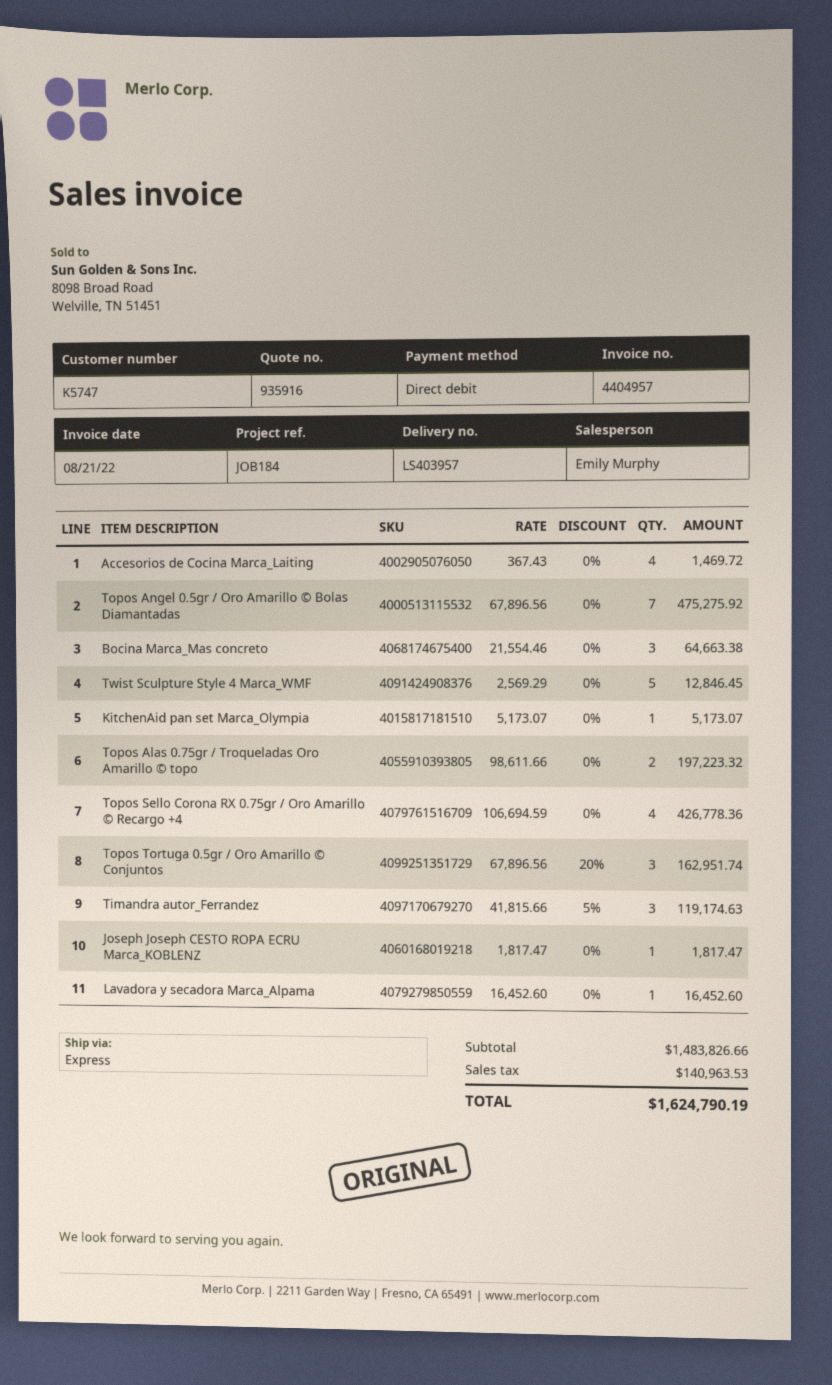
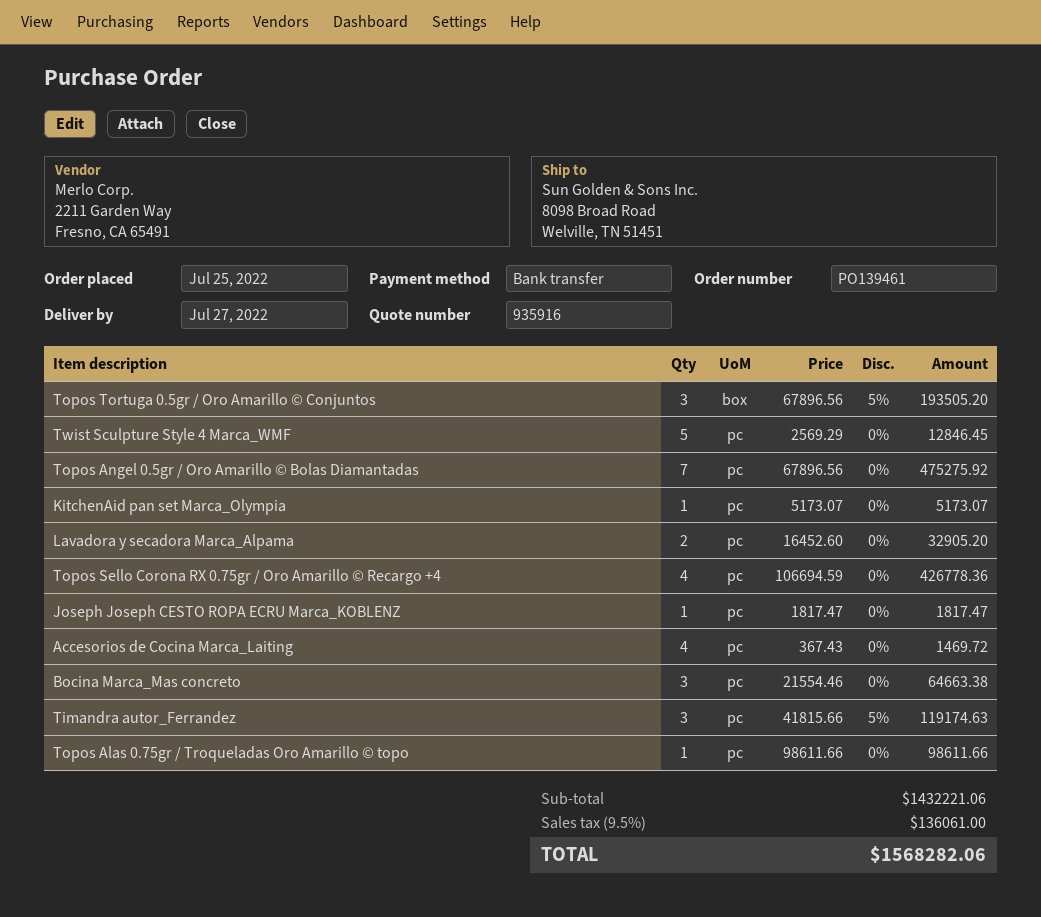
payment method: direct debit -> bank transfer
Topos Alas 0.75gr / Troqueladas Oro Amarillo © topo: 2 x 98611.66 = 197223.32 -> 1 x 98611.66 = 98611.66
Topos Tortuga 0.5gr / Oro Amarillo © Conjuntos: 3 x 67896.56 - 20% = 162951.74 -> 3 x 67896.56 - 5% = 193505.20
Lavadora y secadora Marca_Alpama: 1 x 16452.60 = 16452.60 -> 2 x 16452.60 = 32905.20
subtotal: 1483826.66 -> 1432221.06
tax: 140963.53 -> 136061.00
total: 1624790.19 -> 1568282.06

